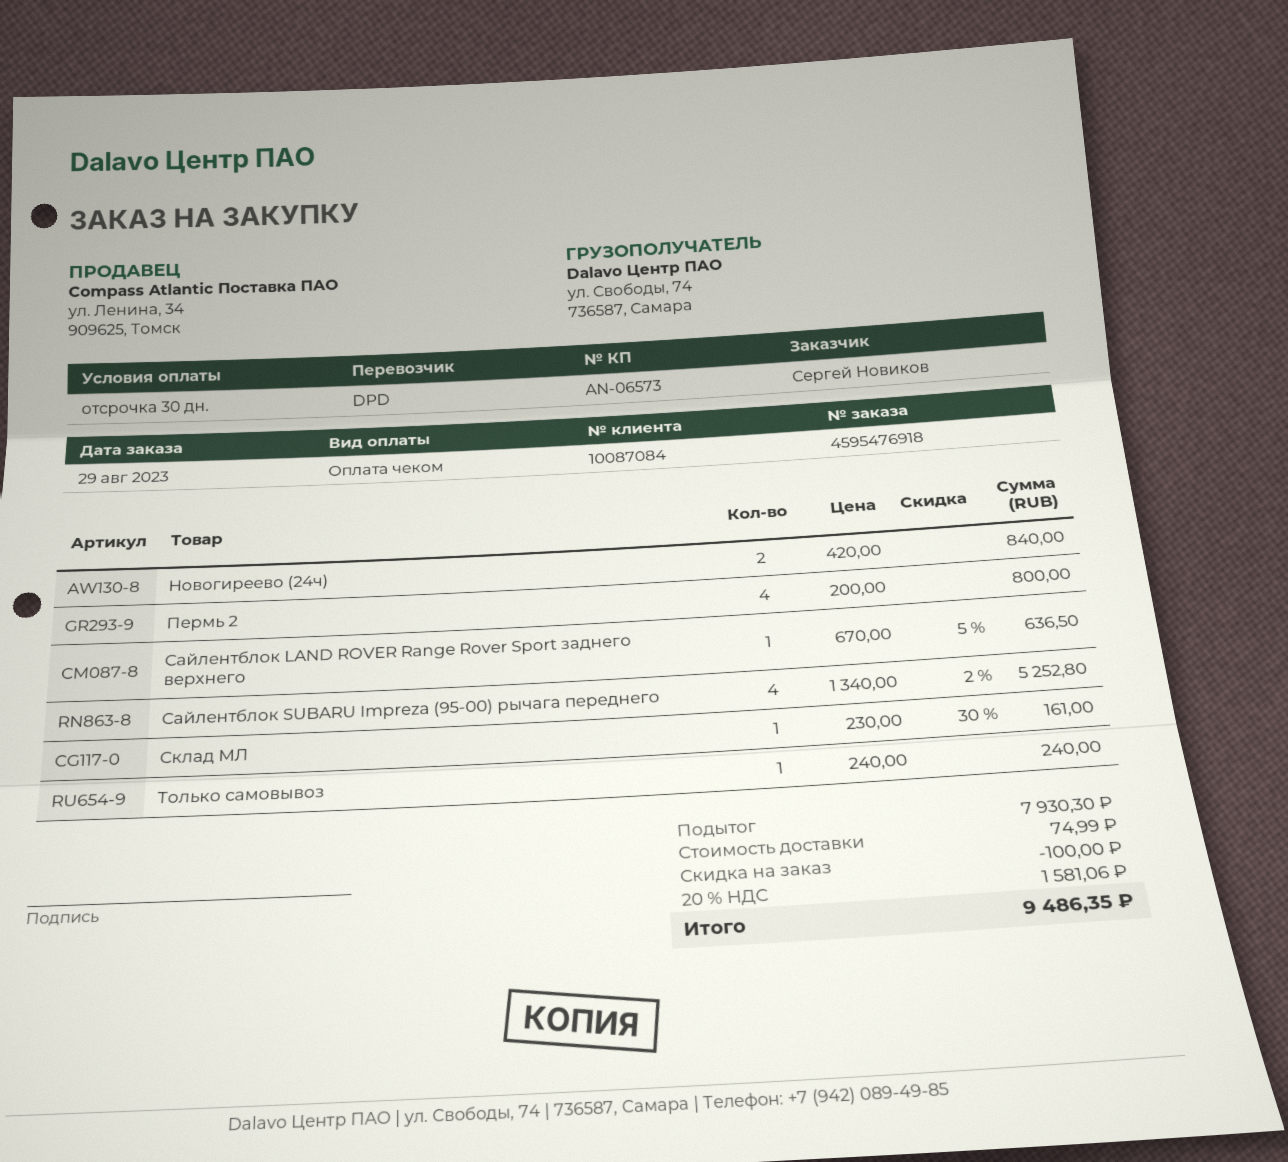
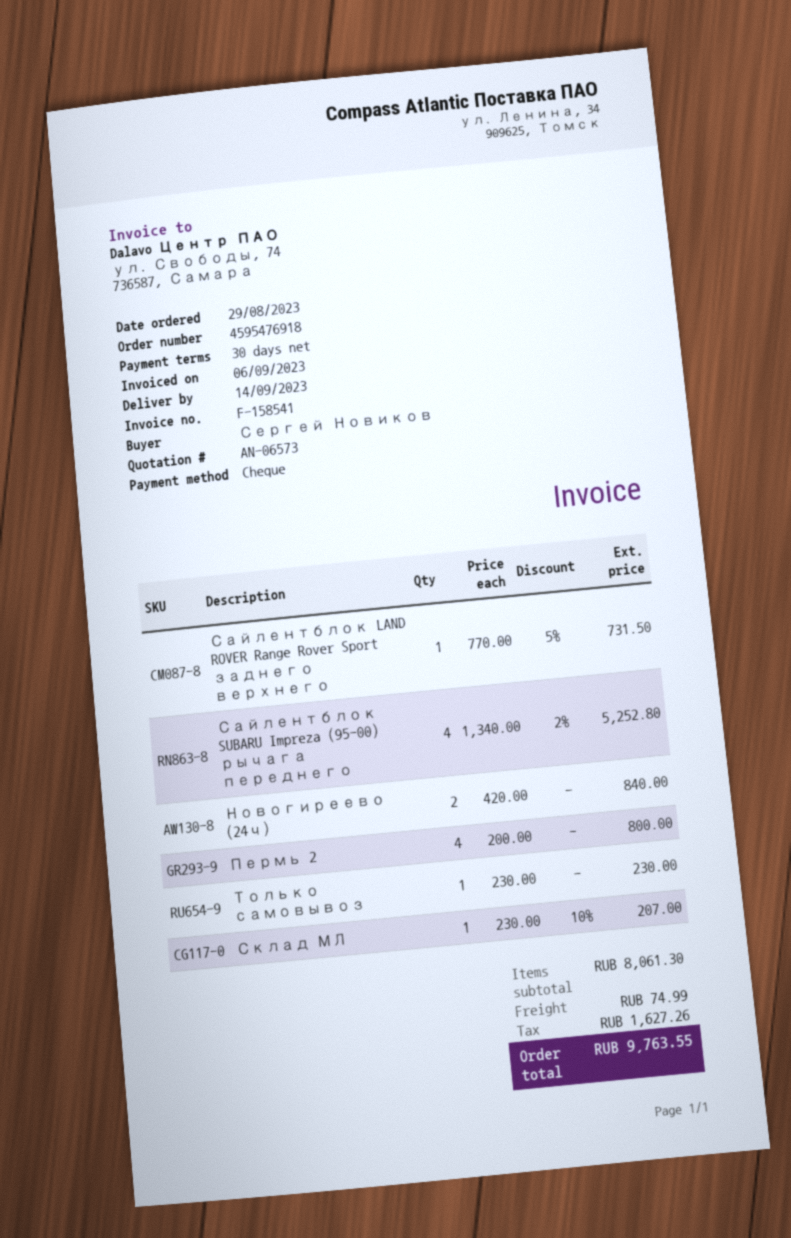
Сайлентблок LAND ROVER Range Rover Sport заднего верхнего: 1 x 670.00 - 5% = 636.50 -> 1 x 770.00 - 5% = 731.50
Склад МЛ: 1 x 230.00 - 30% = 161.00 -> 1 x 230.00 - 10% = 207.00
Только самовывоз: 1 x 240.00 = 240.00 -> 1 x 230.00 = 230.00
subtotal: 7930.30 -> 8061.30
discount: 100.00 -> none
tax: 1581.06 -> 1627.26
total: 9486.35 -> 9763.55

